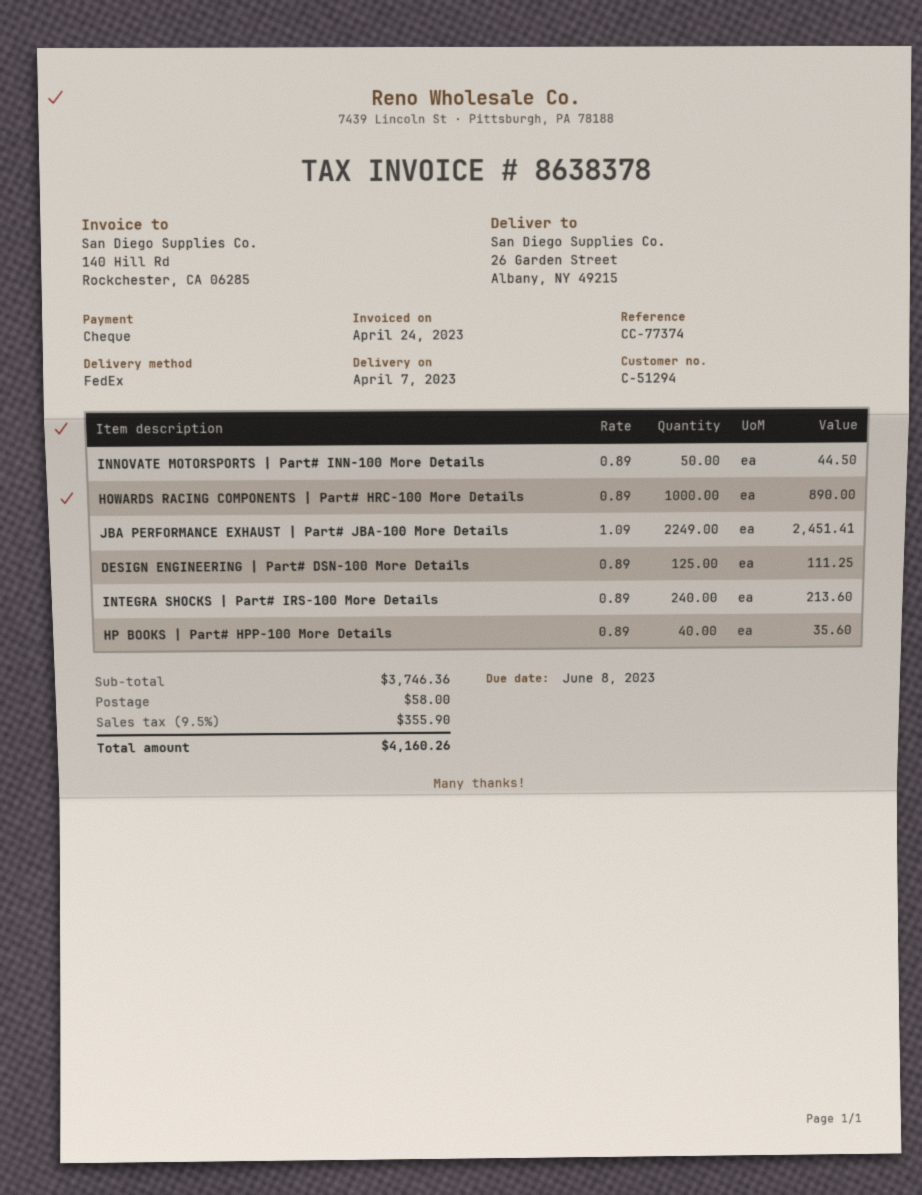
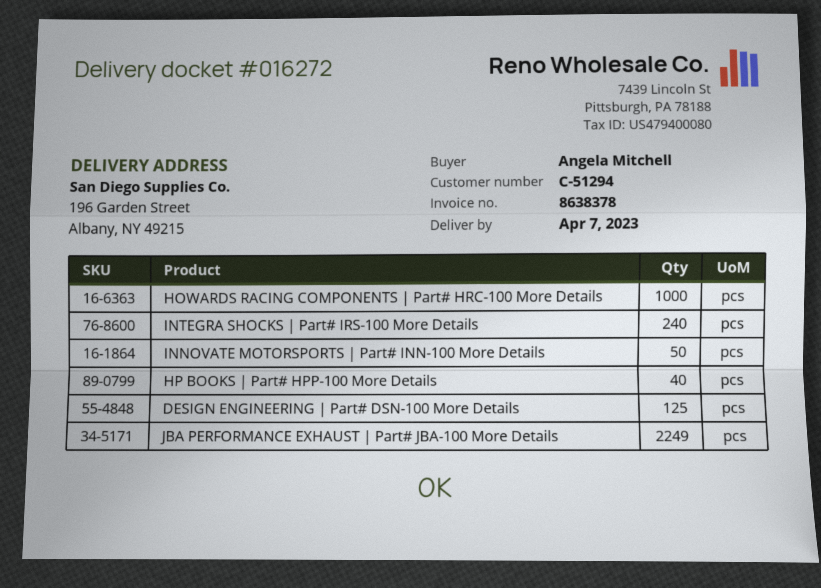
ship to: 26 Garden Street, Albany, NY 49215 -> 196 Garden Street, Albany, NY 49215

